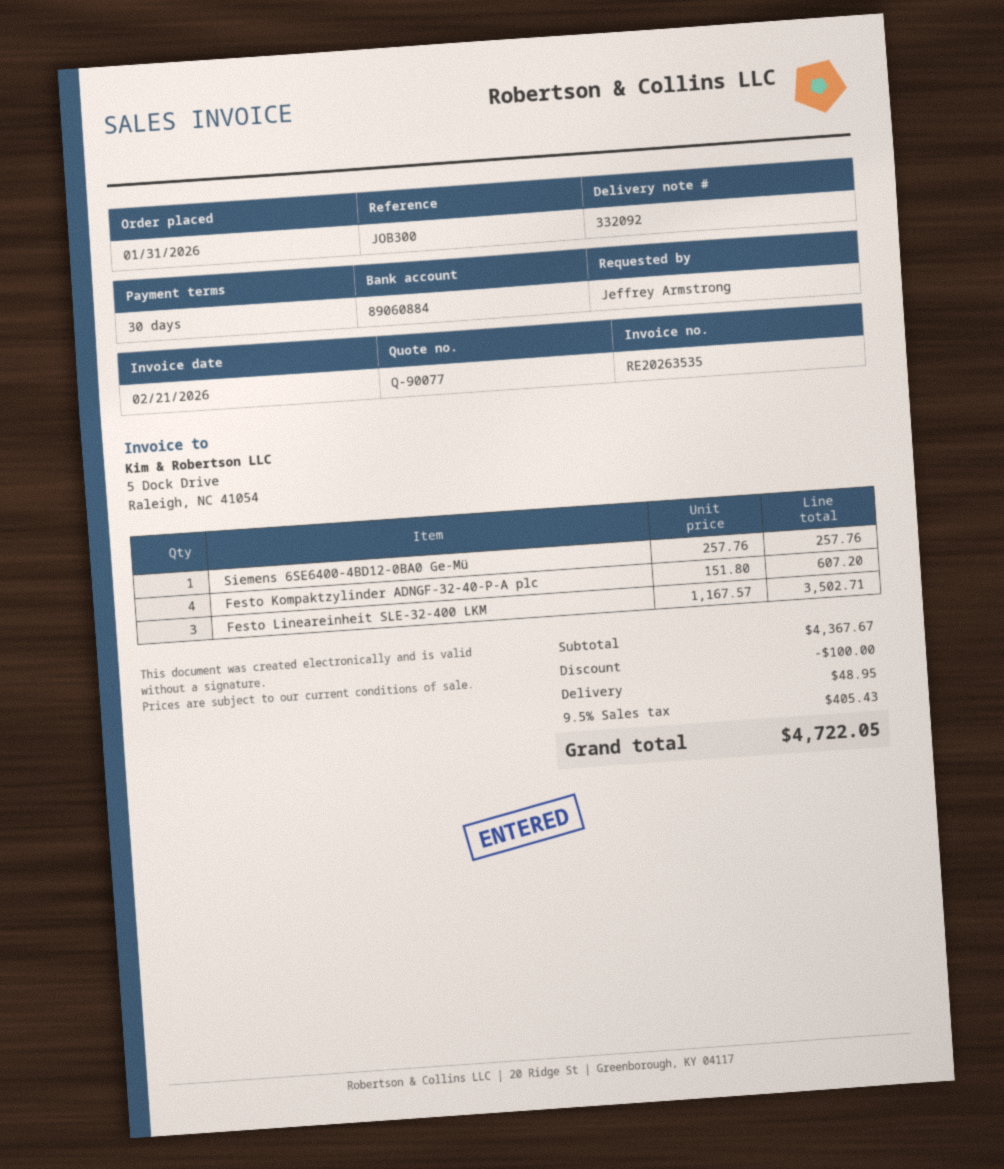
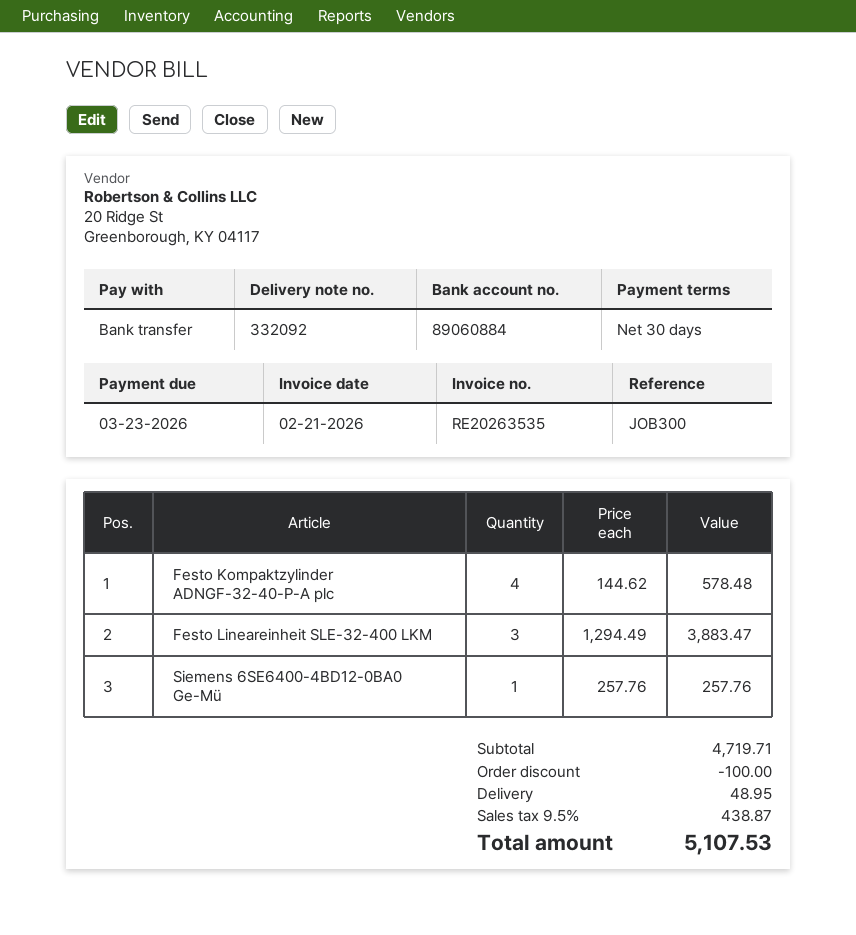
Festo Kompaktzylinder ADNGF-32-40-P-A plc: 4 x 151.80 = 607.20 -> 4 x 144.62 = 578.48
Festo Lineareinheit SLE-32-400 LKM: 3 x 1167.57 = 3502.71 -> 3 x 1294.49 = 3883.47
subtotal: 4367.67 -> 4719.71
tax: 9.5% = 405.43 -> 9.5% = 438.87
total: 4722.05 -> 5107.53

